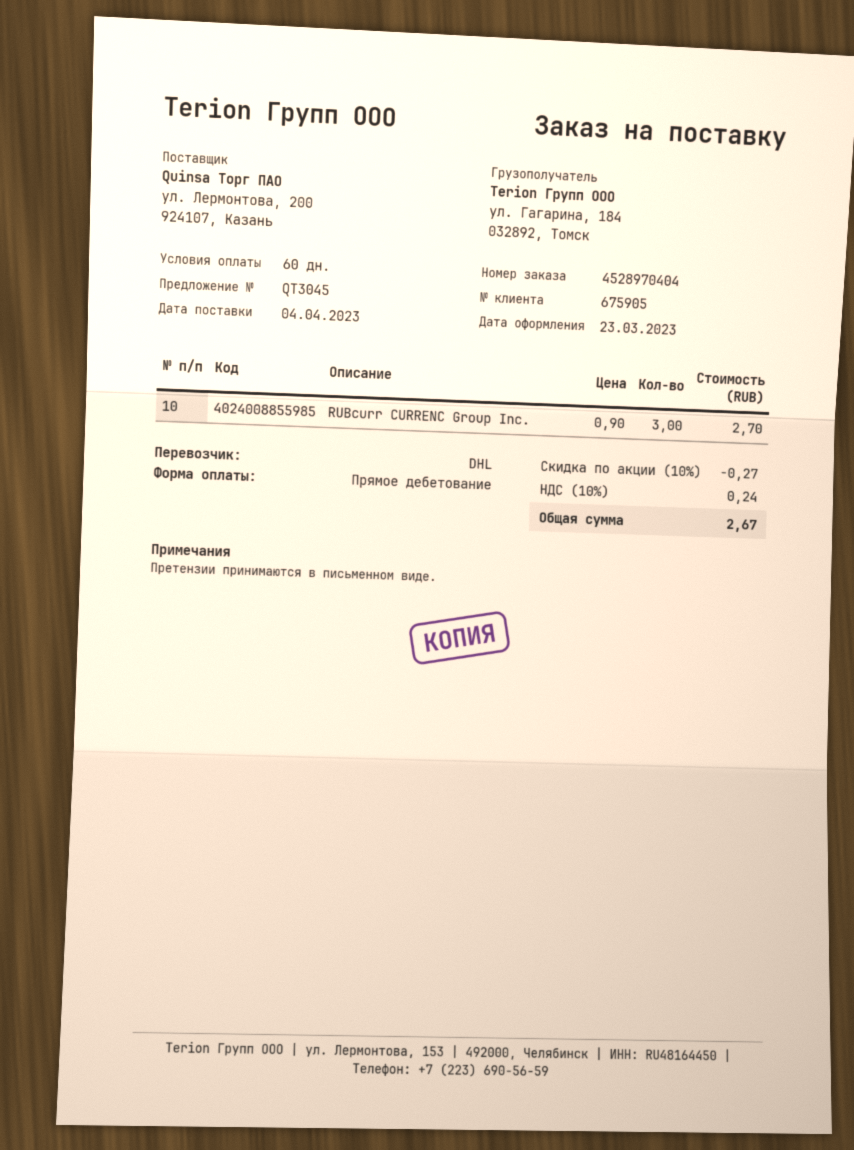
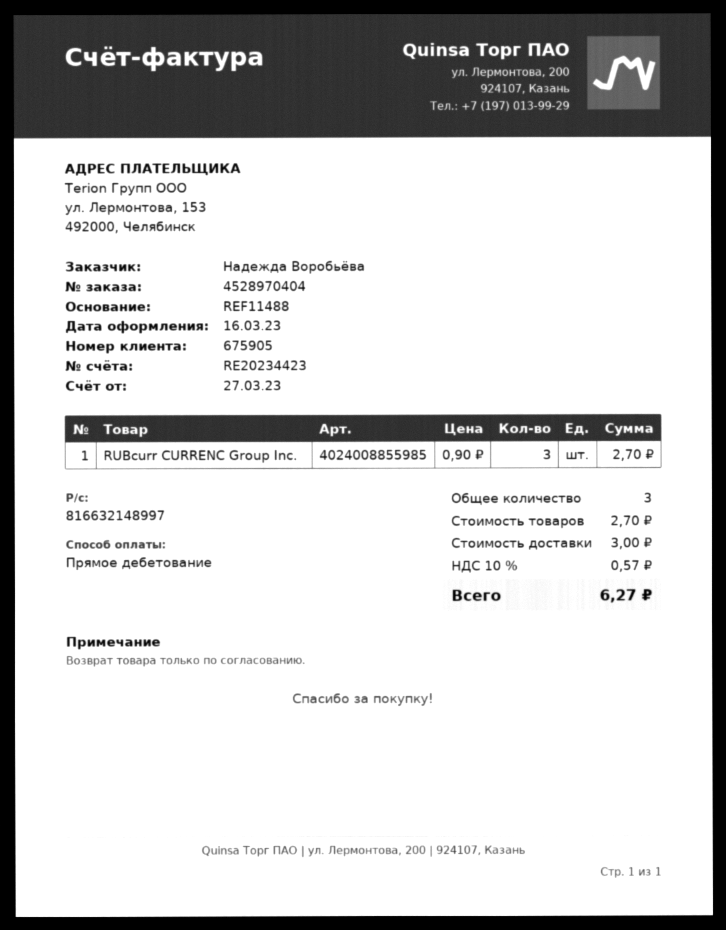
order date: 2023-03-23 -> 2023-03-16
discount: 10% = 0.27 -> none
shipping: none -> 3.00
tax: 10% = 0.24 -> 10% = 0.57
total: 2.67 -> 6.27

